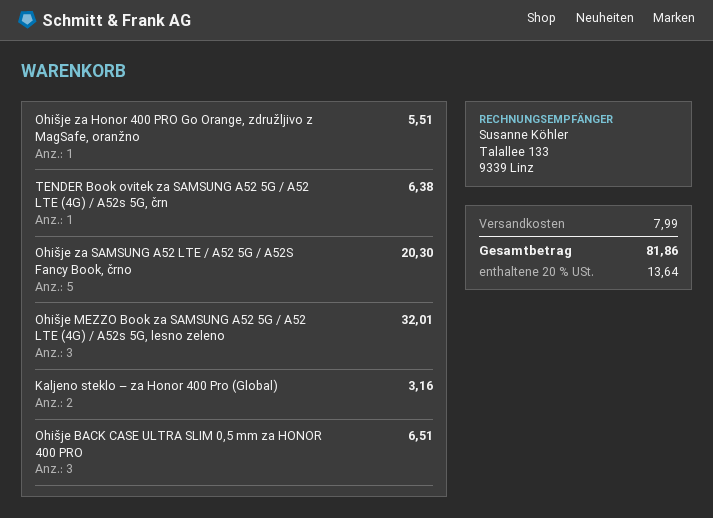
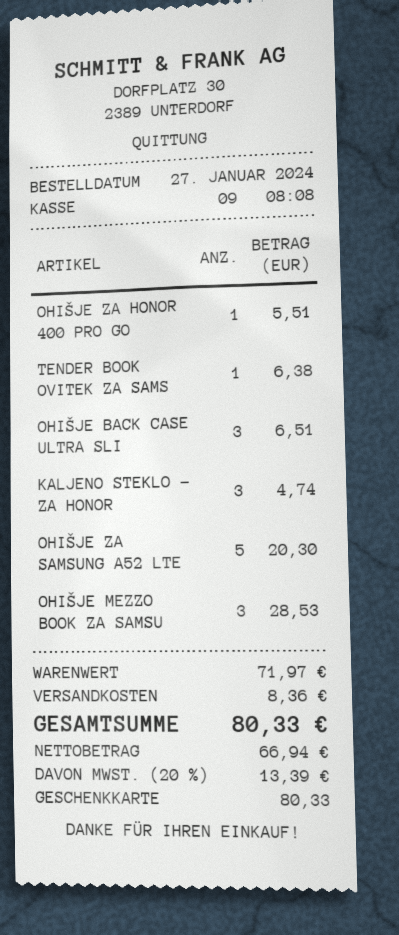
Ohišje MEZZO Book za SAMSUNG A52 5G / A52 LTE (4G) / A52s 5G, lesno zeleno: 3 for 32.01 -> 3 for 28.53
Kaljeno steklo – za Honor 400 Pro (Global): 2 for 3.16 -> 3 for 4.74
shipping: 7.99 -> 8.36
tax: 20% = 13.64 -> 20% = 13.39
total: 81.86 -> 80.33

